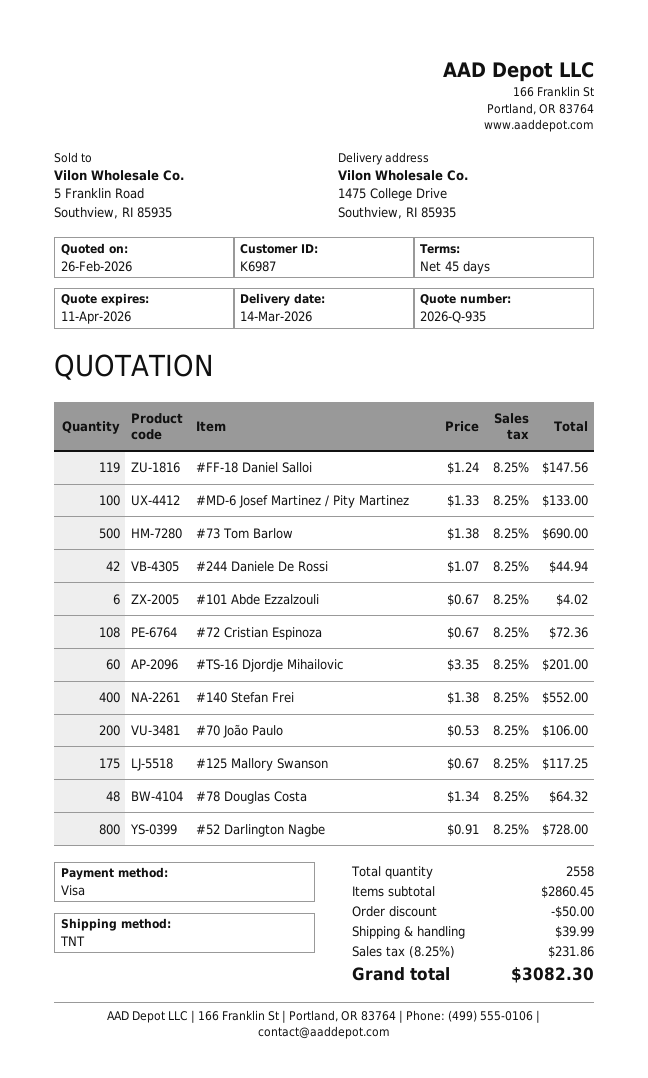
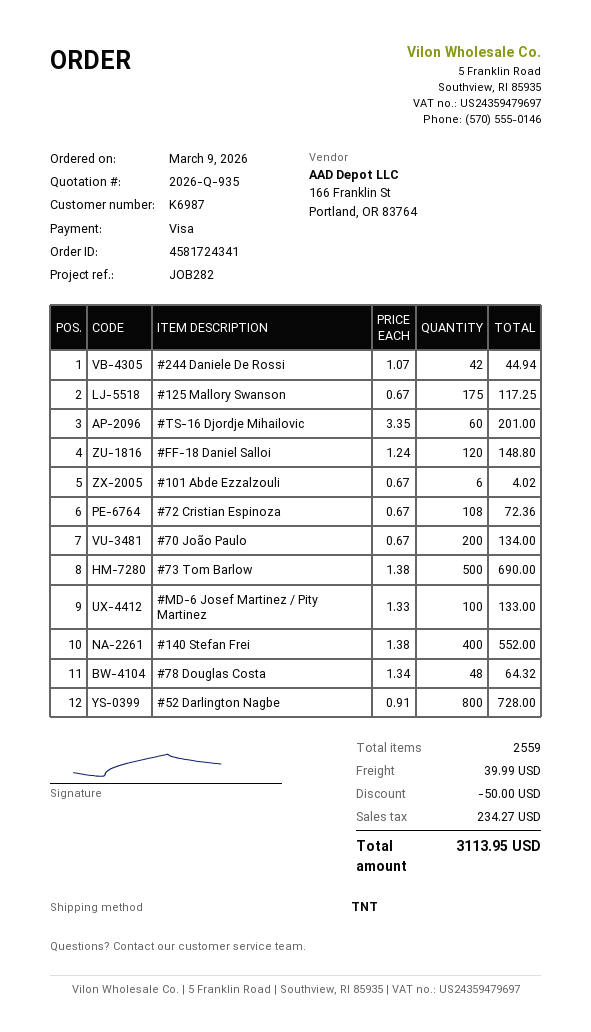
#FF-18 Daniel Salloi: 119 x 1.24 = 147.56 -> 120 x 1.24 = 148.80
#70 João Paulo: 200 x 0.53 = 106.00 -> 200 x 0.67 = 134.00
total quantity: 2558 -> 2559
tax: 231.86 -> 234.27
total: 3082.30 -> 3113.95

